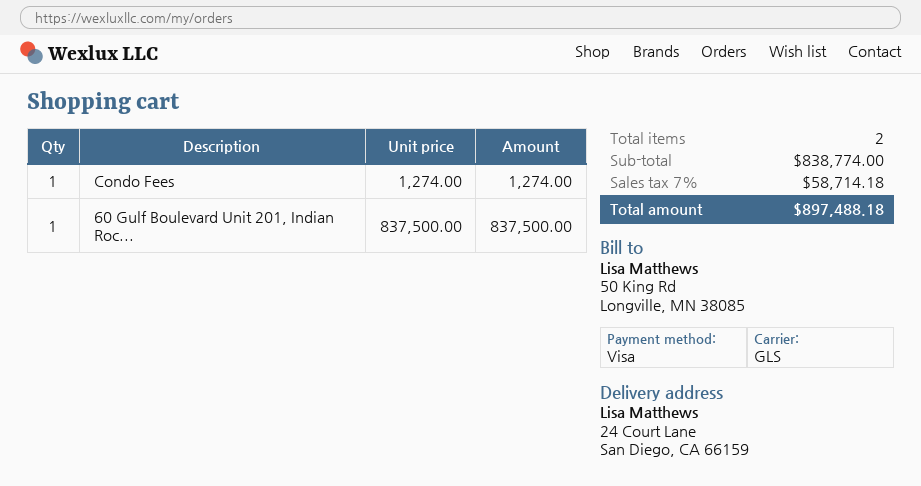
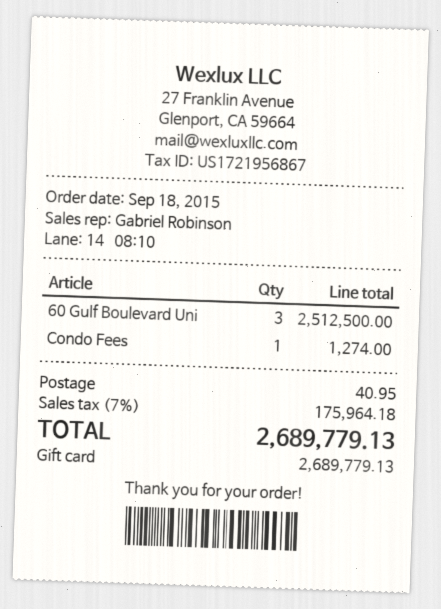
payment method: Visa -> gift card
60 Gulf Boulevard Unit 201, Indian Roc...: 1 for 837500.00 -> 3 for 2512500.00
shipping: none -> 40.95
tax: 7% = 58714.18 -> 7% = 175964.18
total: 897488.18 -> 2689779.13

